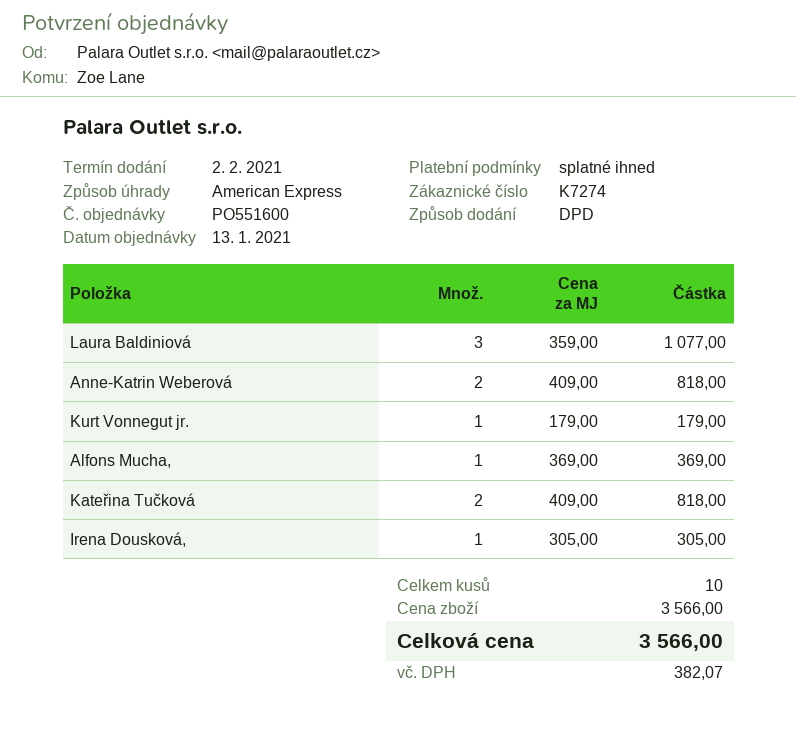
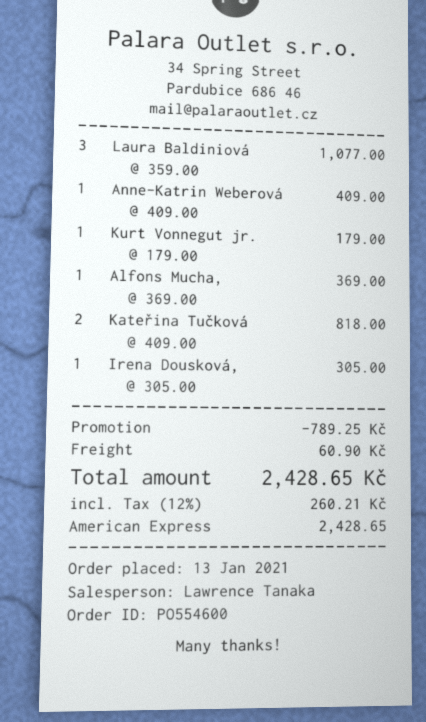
order number: PO551600 -> PO554600
Anne-Katrin Weberová: 2 x 409.00 = 818.00 -> 1 x 409.00 = 409.00
discount: none -> 789.25
shipping: none -> 60.90
tax: 382.07 -> 260.21
total: 3566.00 -> 2428.65

